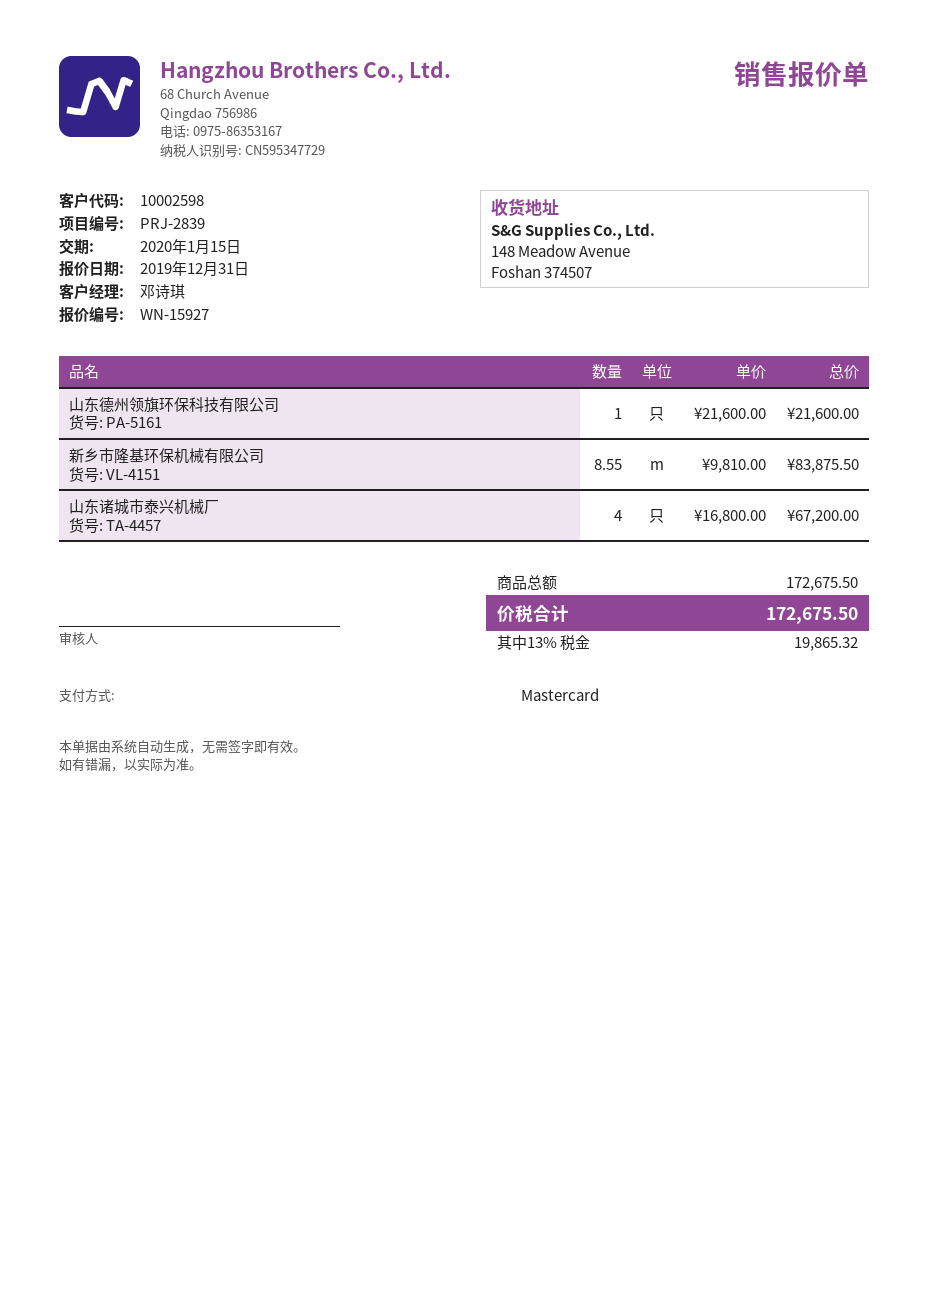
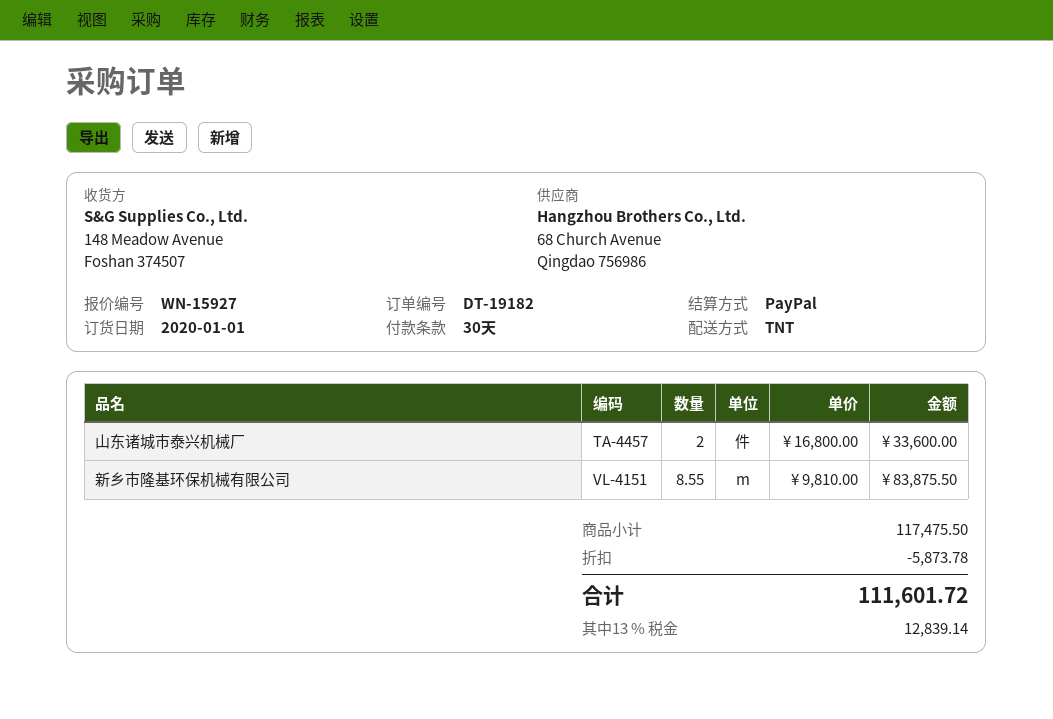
payment method: Mastercard -> PayPal
山东德州领旗环保科技有限公司: 1 x 21600.00 = 21600.00 -> none
山东诸城市泰兴机械厂: 4 x 16800.00 = 67200.00 -> 2 x 16800.00 = 33600.00
subtotal: 172675.50 -> 117475.50
discount: none -> 5873.78
tax: 13% = 19865.32 -> 13% = 12839.14
total: 172675.50 -> 111601.72

